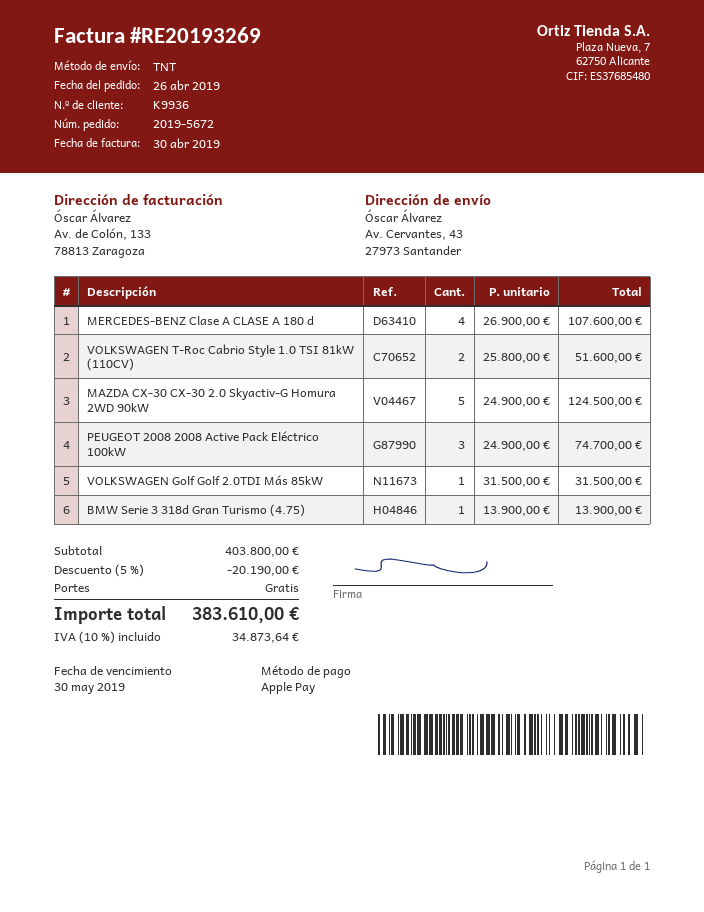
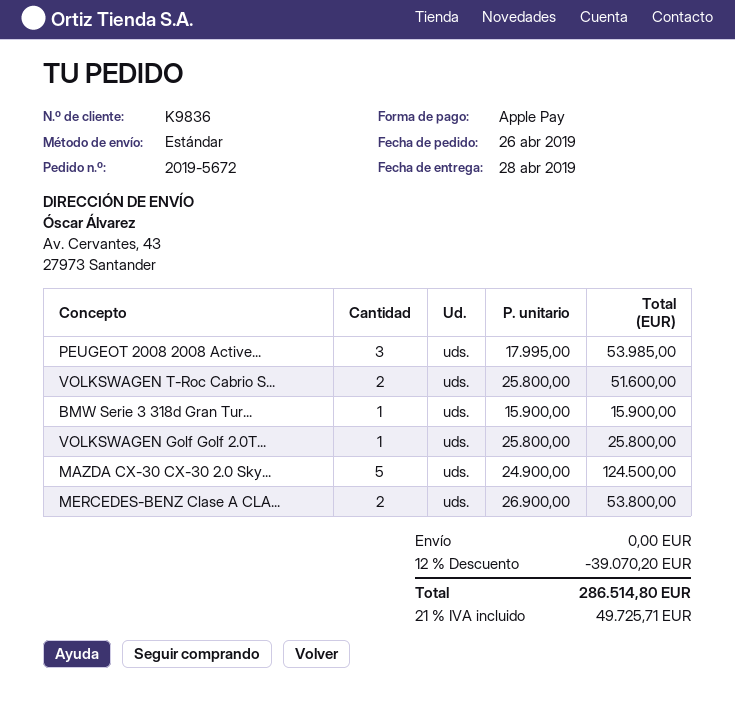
customer number: K9936 -> K9836
shipping method: TNT -> standard
MERCEDES-BENZ Clase A CLASE A 180 d: 4 x 26900.00 = 107600.00 -> 2 x 26900.00 = 53800.00
PEUGEOT 2008 2008 Active Pack Eléctrico 100kW: 3 x 24900.00 = 74700.00 -> 3 x 17995.00 = 53985.00
VOLKSWAGEN Golf Golf 2.0TDI Más 85kW: 1 x 31500.00 = 31500.00 -> 1 x 25800.00 = 25800.00
BMW Serie 3 318d Gran Turismo (4.75): 1 x 13900.00 = 13900.00 -> 1 x 15900.00 = 15900.00
discount: 5% = 20190.00 -> 12% = 39070.20
tax: 10% = 34873.64 -> 21% = 49725.71
total: 383610.00 -> 286514.80

